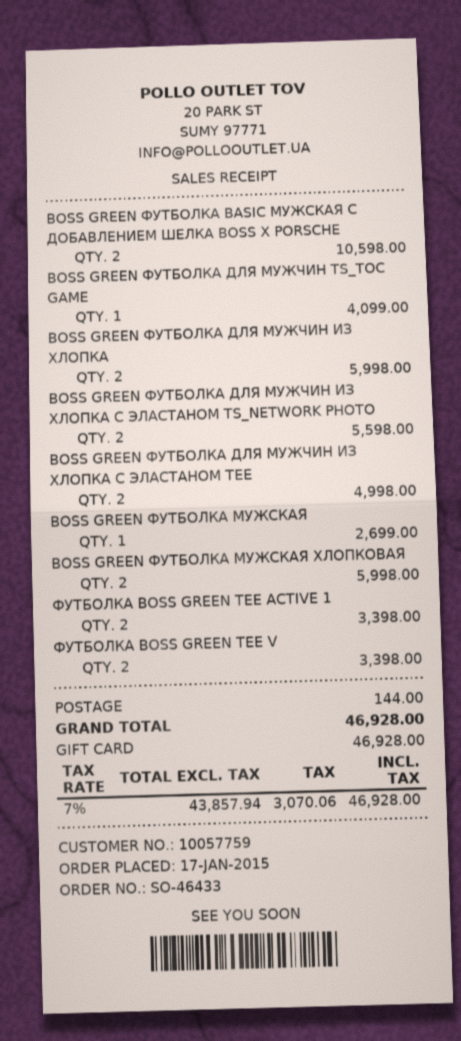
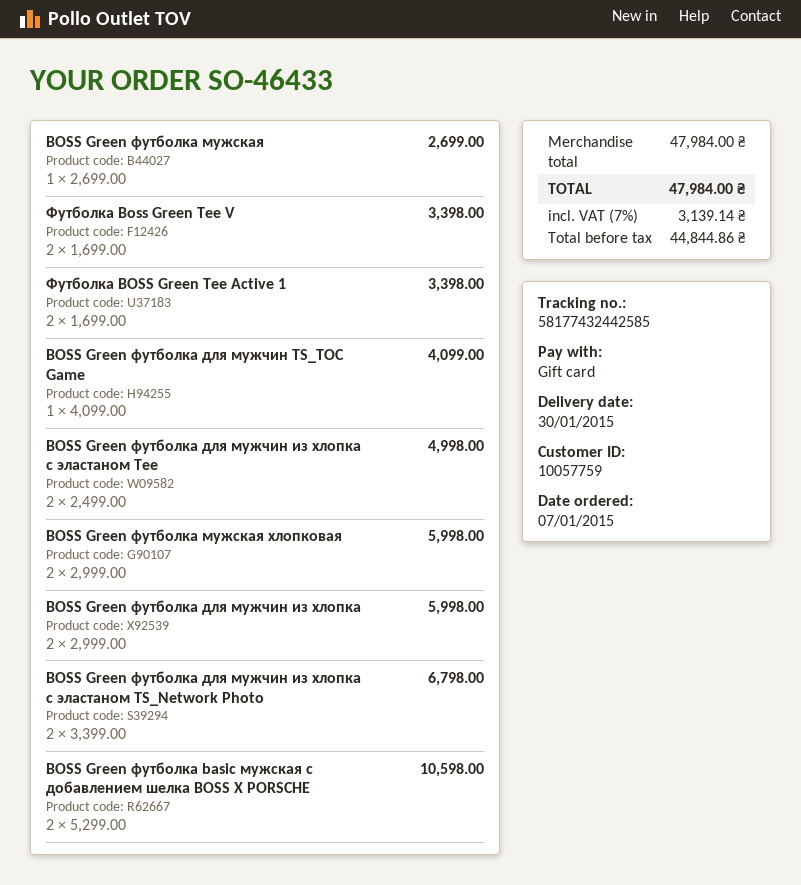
order date: 2015-01-17 -> 2015-01-07
BOSS GREEN ФУТБОЛКА ДЛЯ МУЖЧИН ИЗ ХЛОПКА С ЭЛАСТАНОМ TS_NETWORK PHOTO: 2 for 5598.00 -> 2 for 6798.00
shipping: 144.00 -> none
net: 43857.94 -> 44844.86
tax: 7% = 3070.06 -> 7% = 3139.14
total: 46928.00 -> 47984.00

